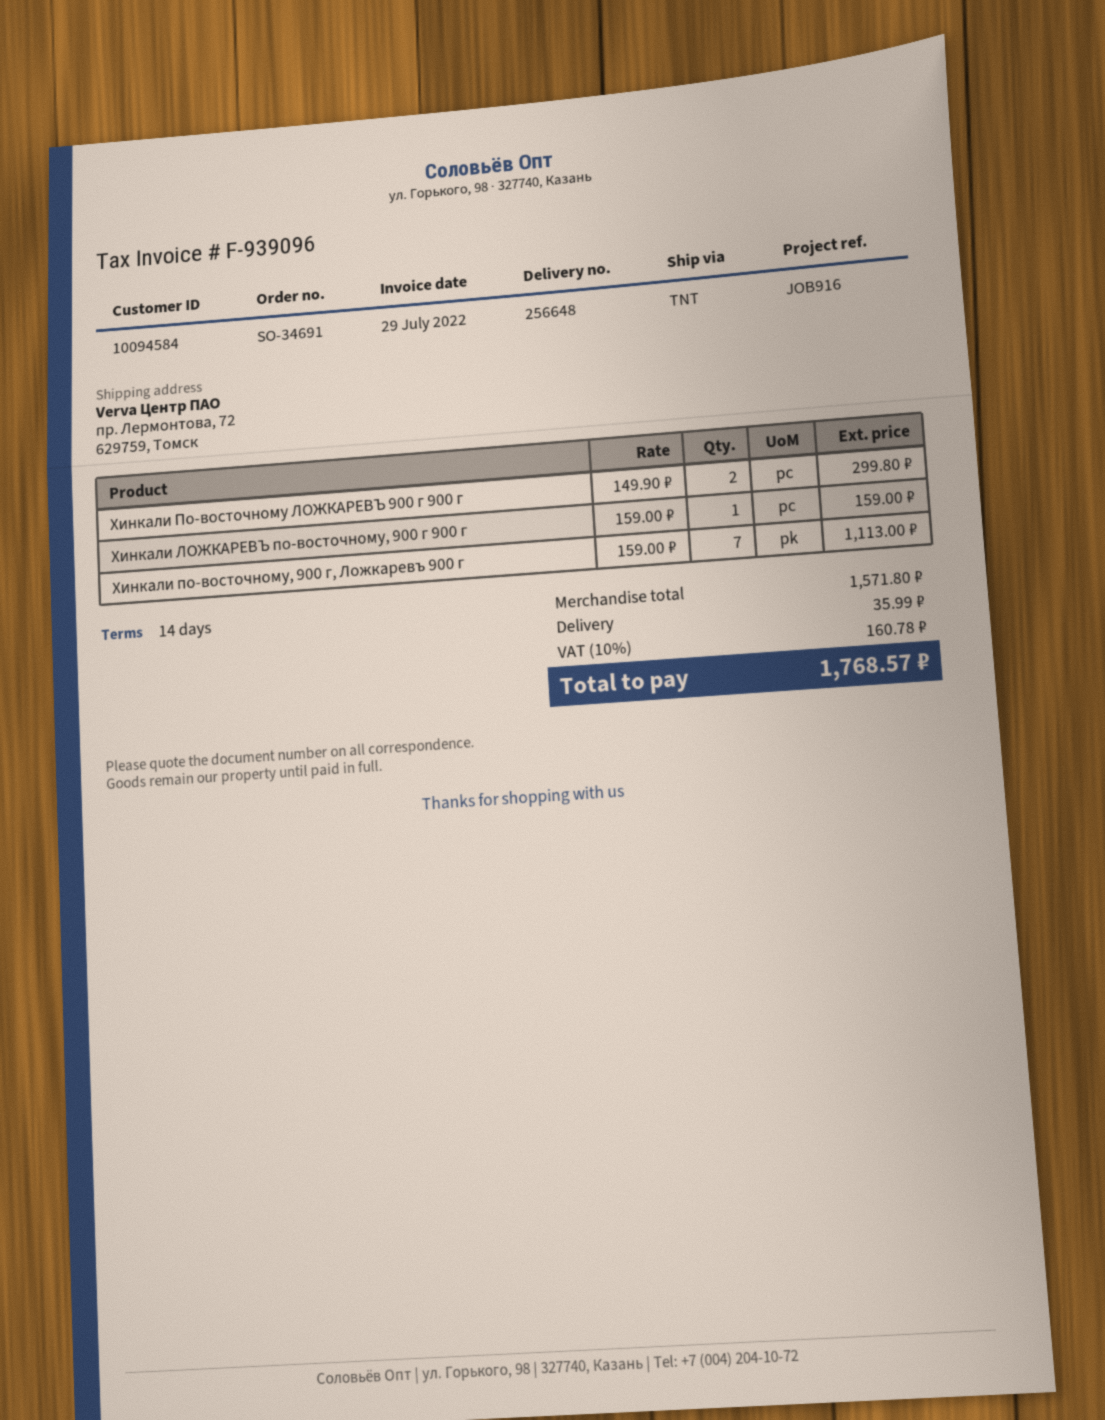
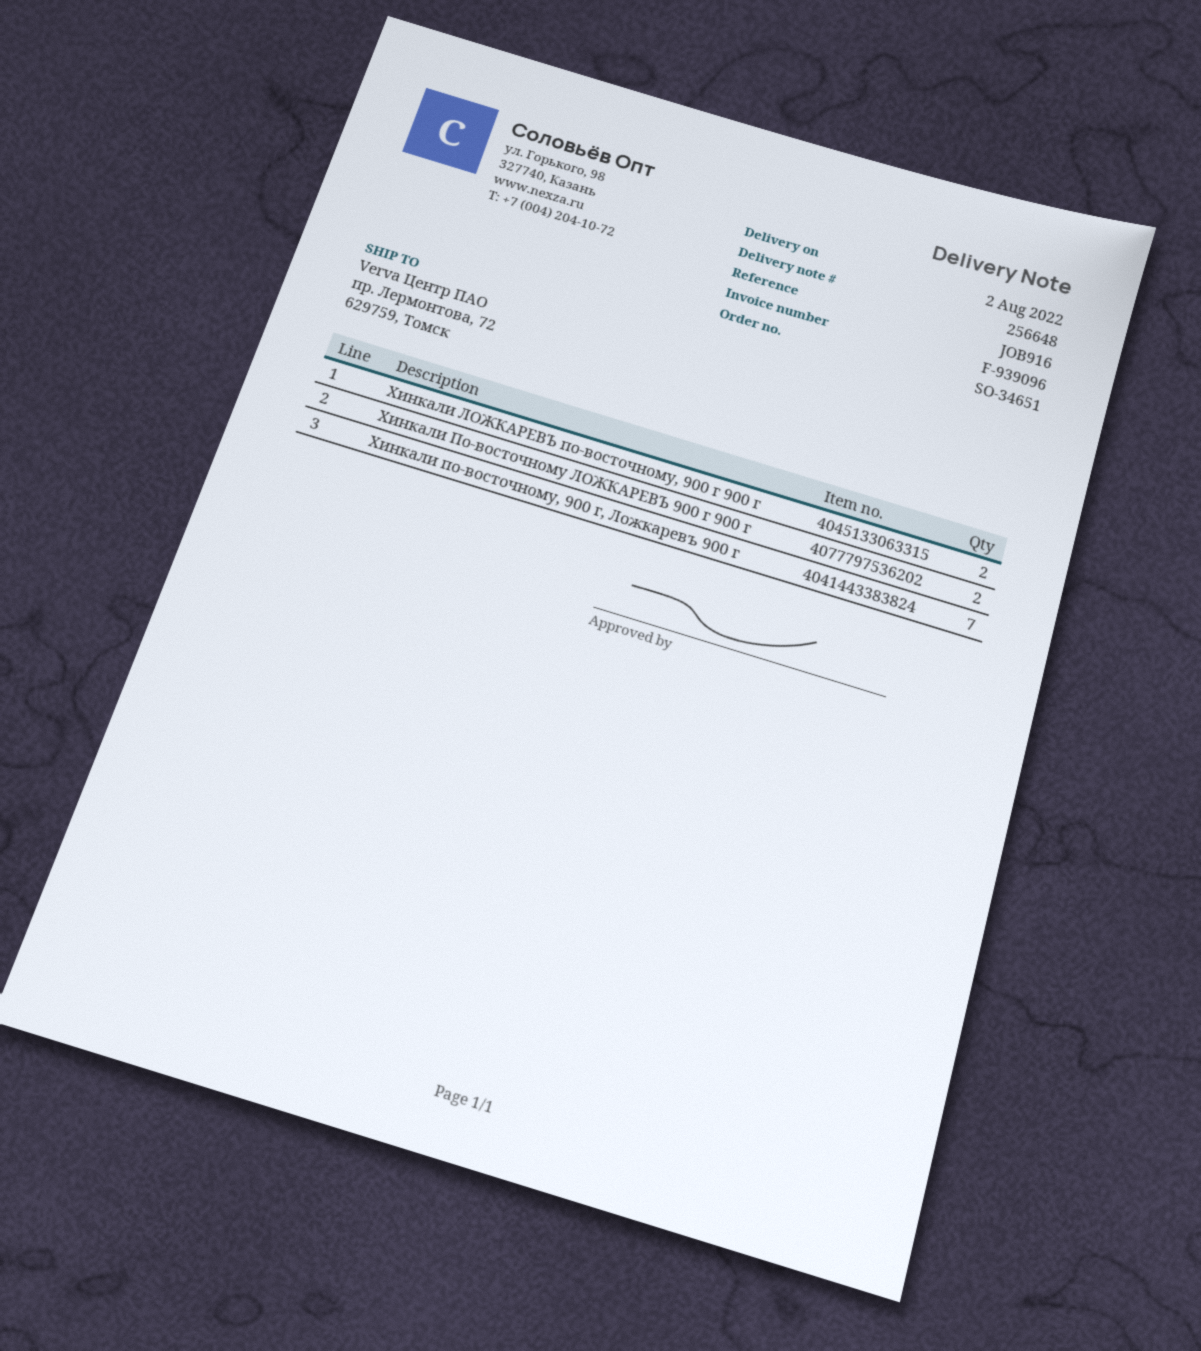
order number: SO-34691 -> SO-34651
Хинкали ЛОЖКАРЕВЪ по-восточному, 900 г 900 г: 1 -> 2

